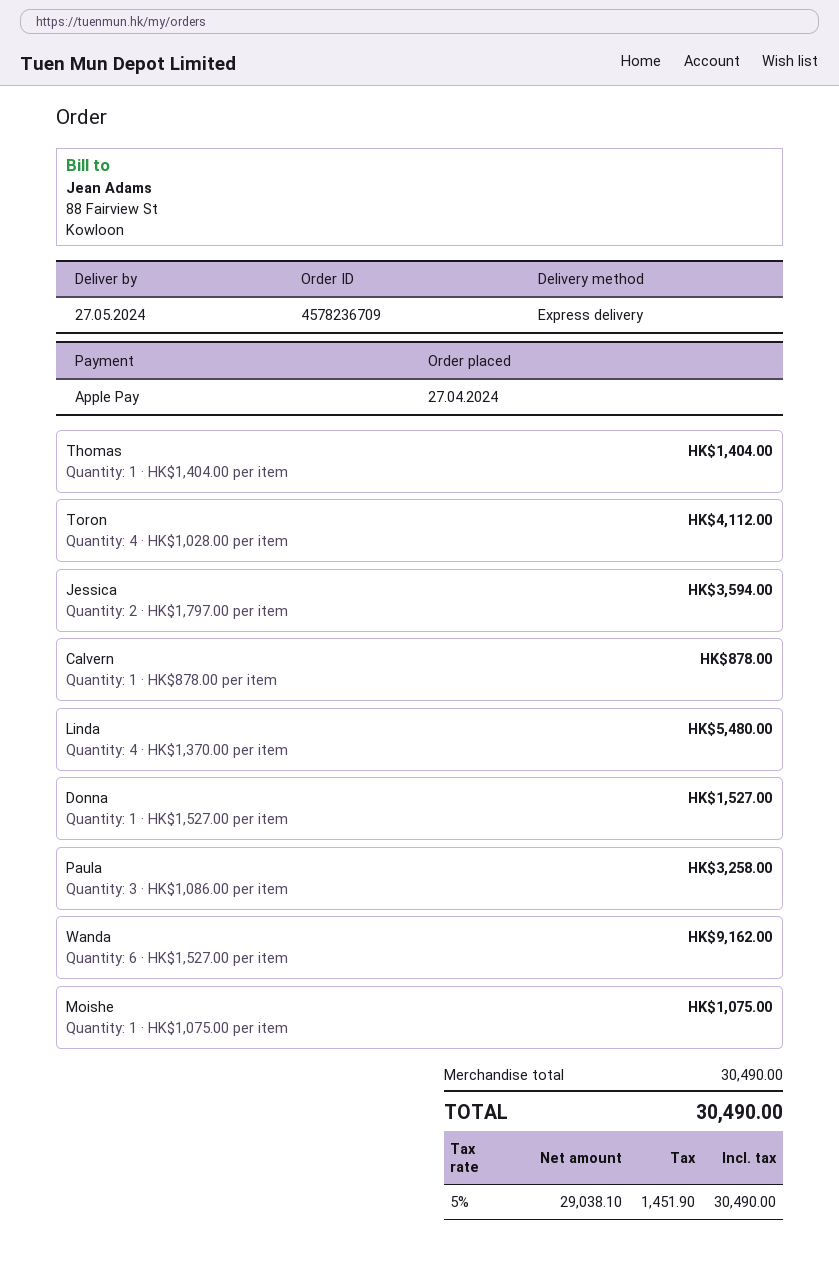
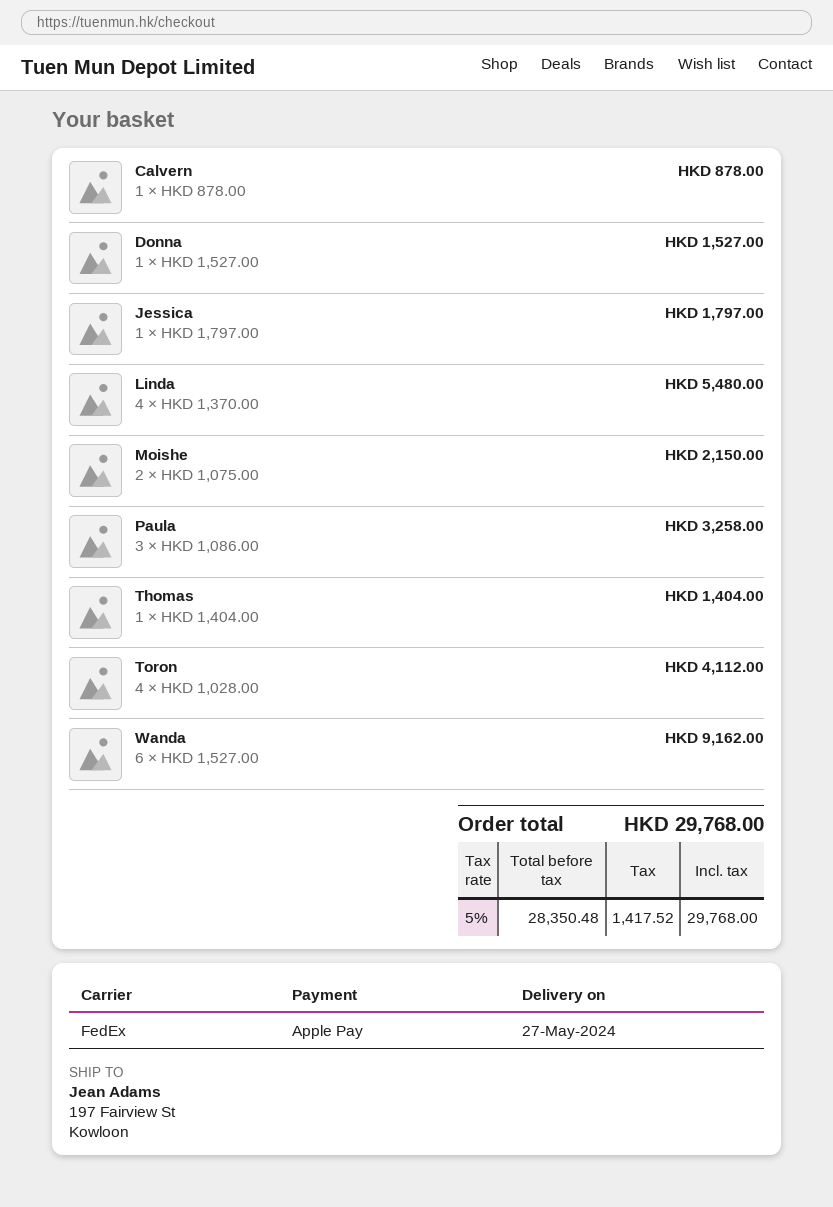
shipping method: express -> FedEx
Jessica: 2 x 1797.00 = 3594.00 -> 1 x 1797.00 = 1797.00
Moishe: 1 x 1075.00 = 1075.00 -> 2 x 1075.00 = 2150.00
net: 29038.10 -> 28350.48
tax: 5% = 1451.90 -> 5% = 1417.52
total: 30490.00 -> 29768.00

